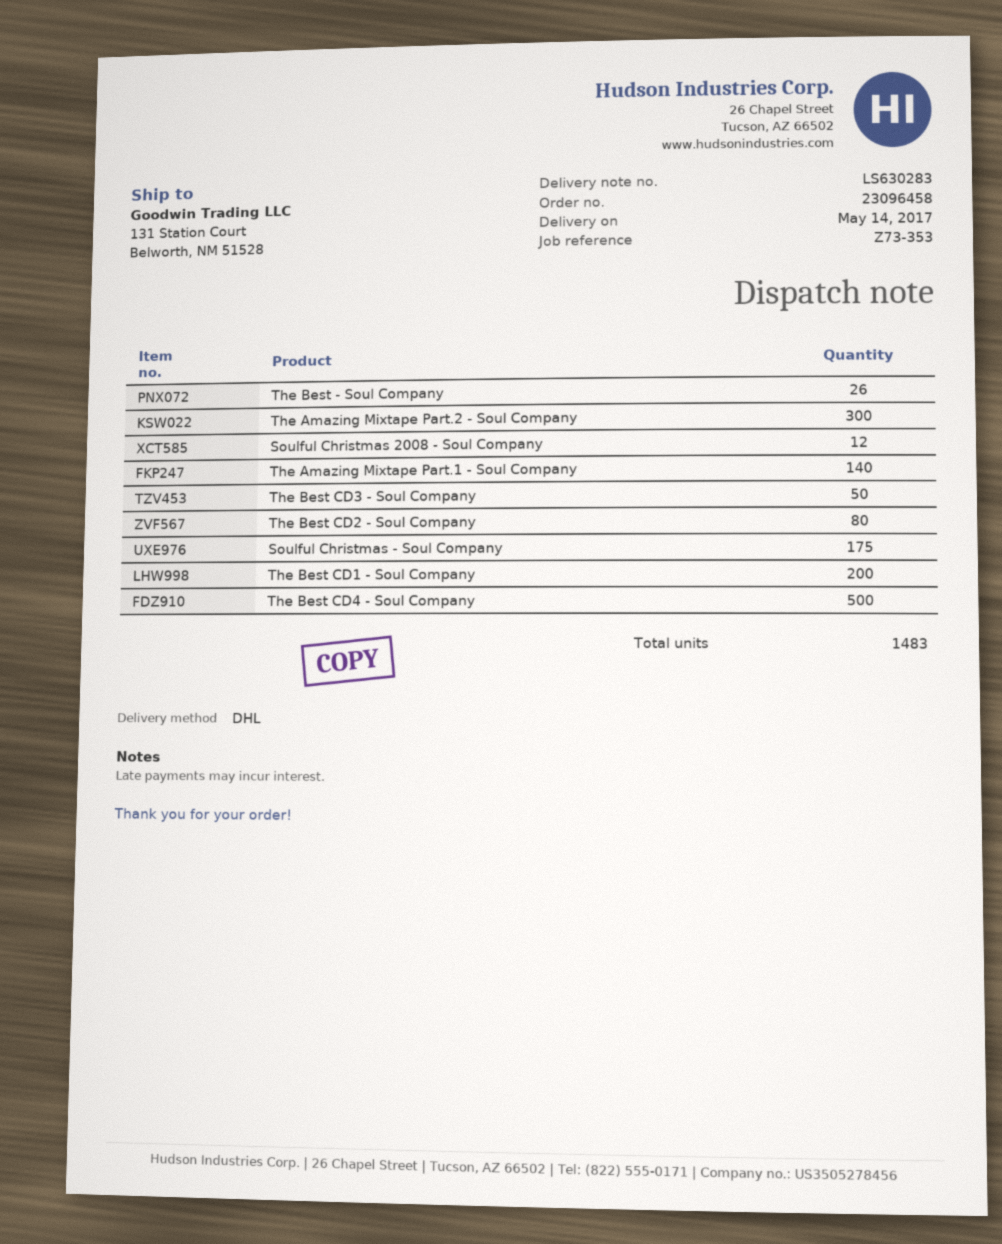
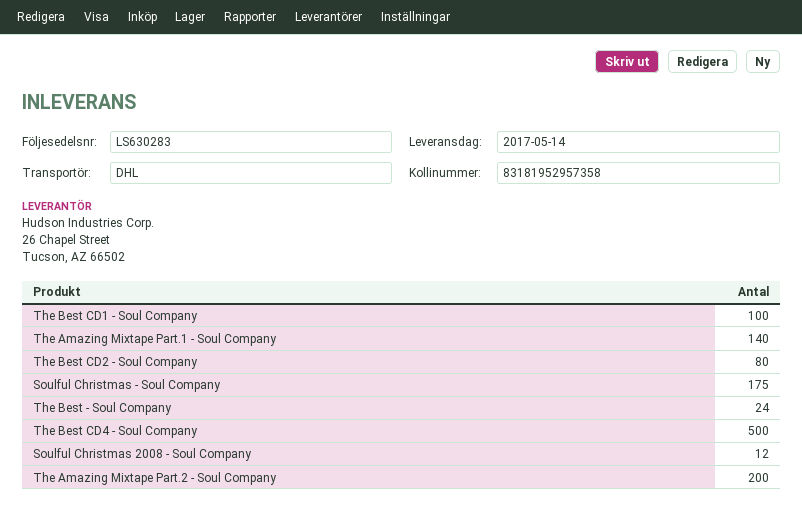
The Best - Soul Company: 26 -> 24
The Amazing Mixtape Part.2 - Soul Company: 300 -> 200
The Best CD3 - Soul Company: 50 -> none
The Best CD1 - Soul Company: 200 -> 100

